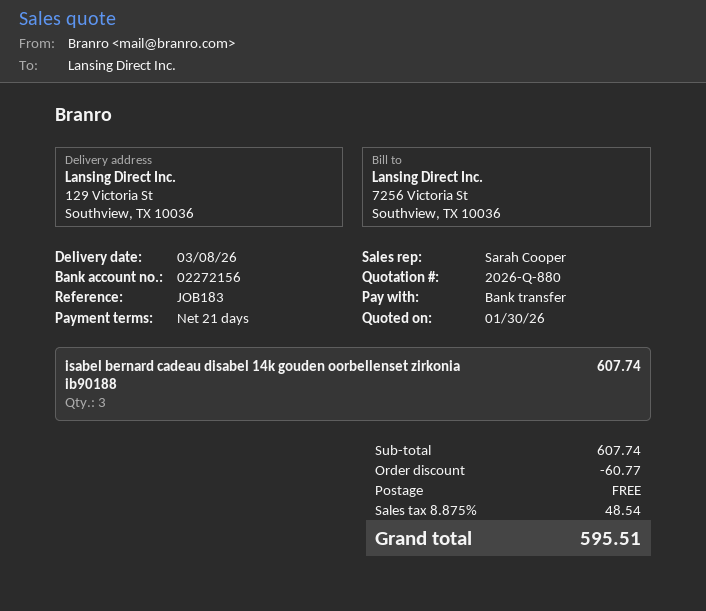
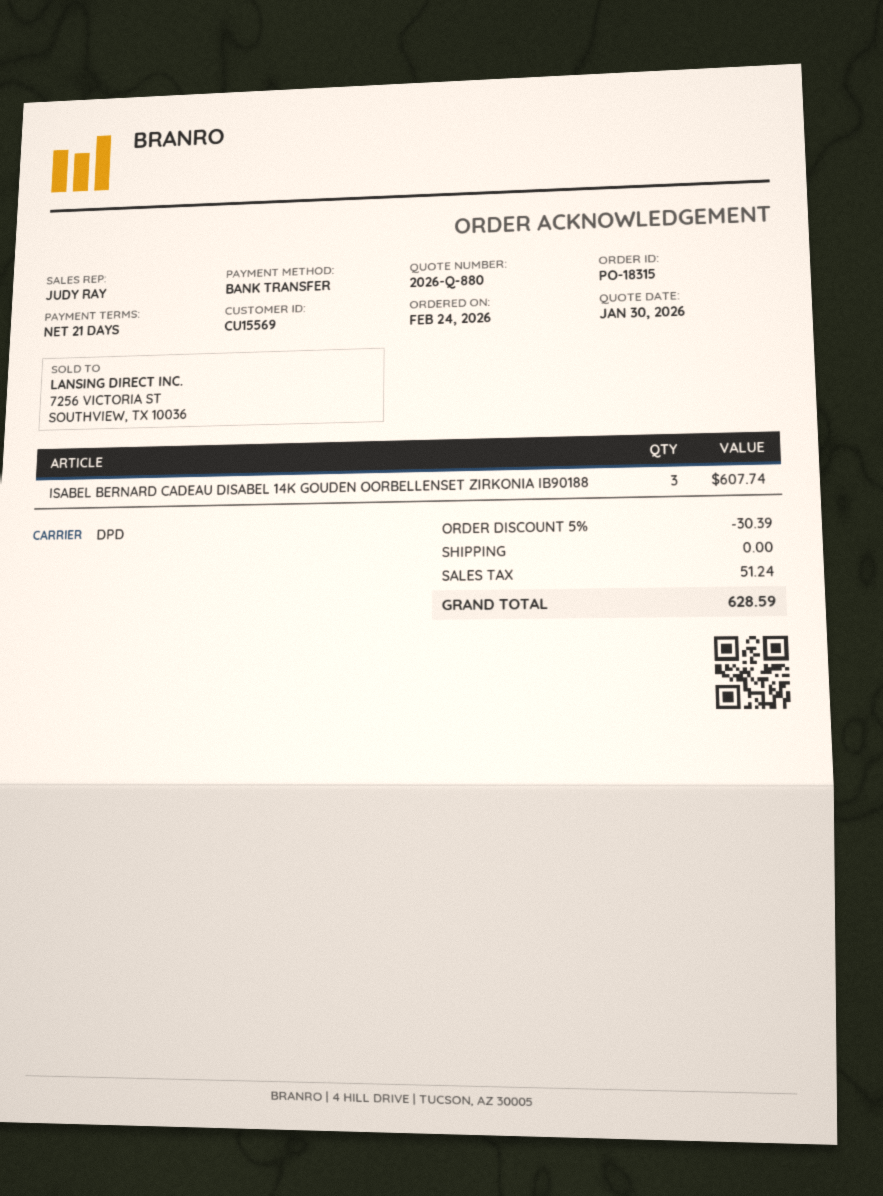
sales rep: Sarah Cooper -> JUDY RAY
discount: 60.77 -> 30.39
tax: 48.54 -> 51.24
total: 595.51 -> 628.59

